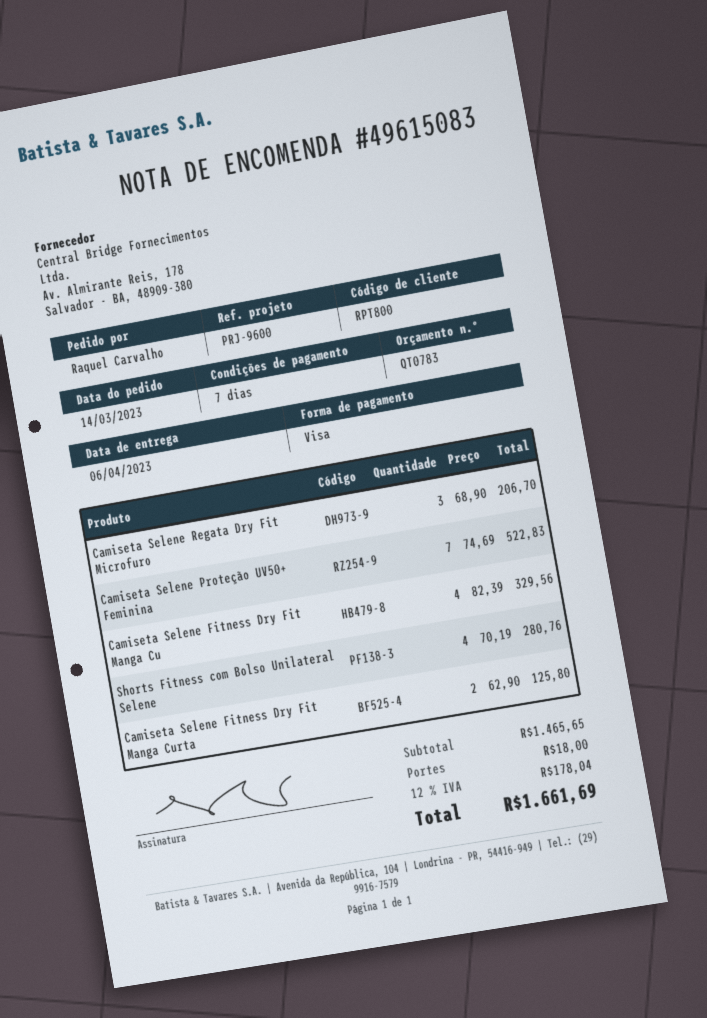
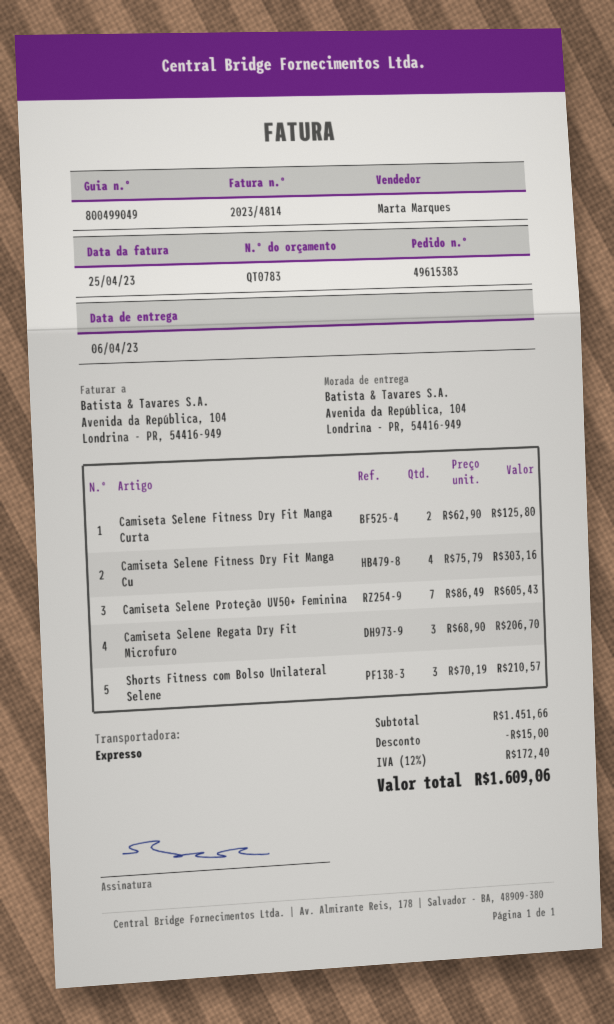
order number: 49615083 -> 49615383
Camiseta Selene Proteção UV50+ Feminina: 7 x 74.69 = 522.83 -> 7 x 86.49 = 605.43
Camiseta Selene Fitness Dry Fit Manga Cu: 4 x 82.39 = 329.56 -> 4 x 75.79 = 303.16
Shorts Fitness com Bolso Unilateral Selene: 4 x 70.19 = 280.76 -> 3 x 70.19 = 210.57
subtotal: 1465.65 -> 1451.66
discount: none -> 15.00
shipping: 18.00 -> none
tax: 12% = 178.04 -> 12% = 172.40
total: 1661.69 -> 1609.06

